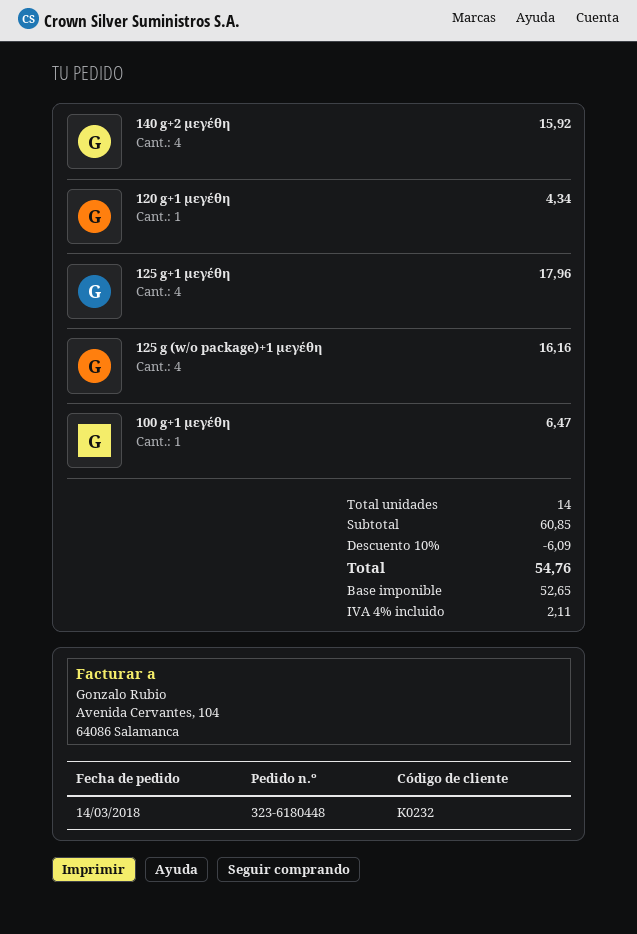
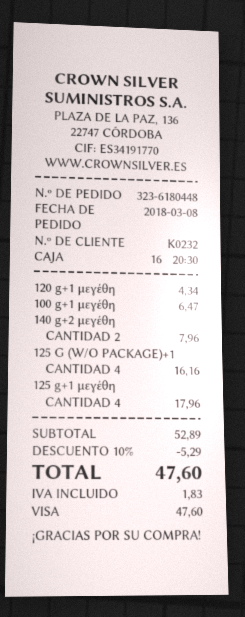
order date: 2018-03-14 -> 2018-03-08
140 g+2 μεγέθη: 4 for 15.92 -> 2 for 7.96
subtotal: 60.85 -> 52.89
discount: 10% = 6.09 -> 10% = 5.29
tax: 2.11 -> 1.83
total: 54.76 -> 47.60

